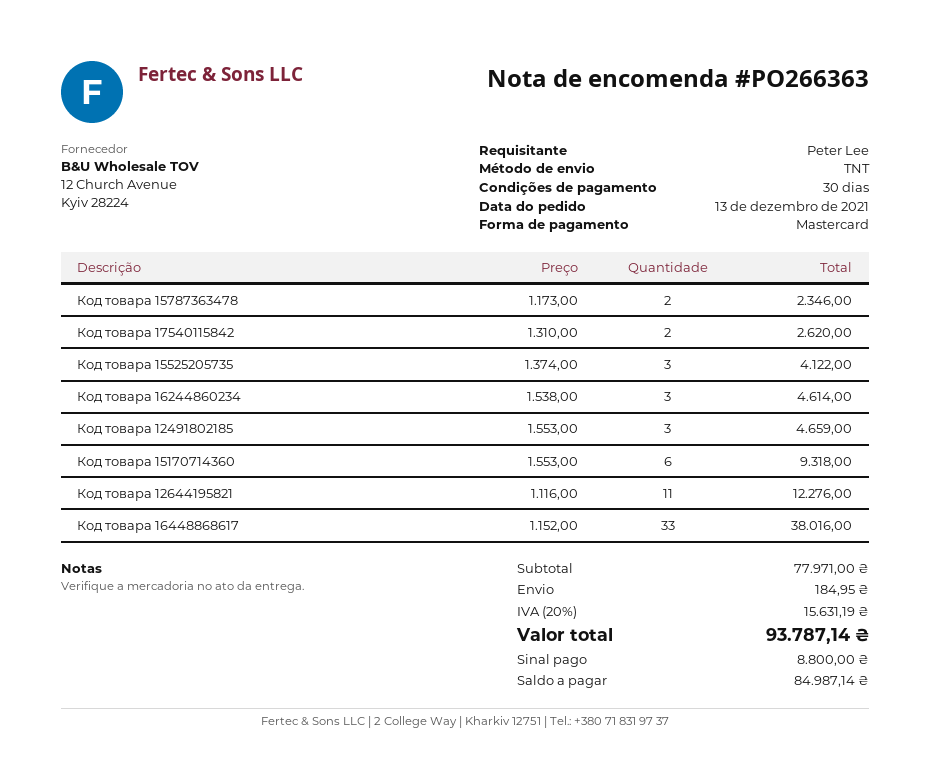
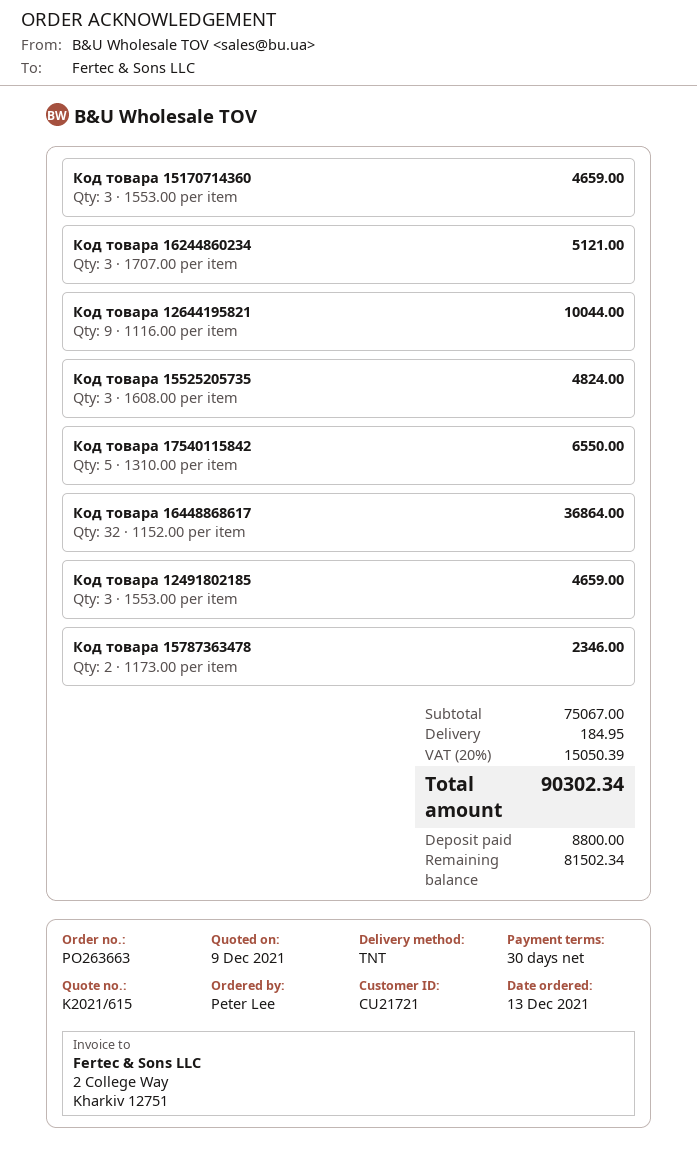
order number: PO266363 -> PO263663
Код товара 17540115842: 2 x 1310.00 = 2620.00 -> 5 x 1310.00 = 6550.00
Код товара 15525205735: 3 x 1374.00 = 4122.00 -> 3 x 1608.00 = 4824.00
Код товара 16244860234: 3 x 1538.00 = 4614.00 -> 3 x 1707.00 = 5121.00
Код товара 15170714360: 6 x 1553.00 = 9318.00 -> 3 x 1553.00 = 4659.00
Код товара 12644195821: 11 x 1116.00 = 12276.00 -> 9 x 1116.00 = 10044.00
Код товара 16448868617: 33 x 1152.00 = 38016.00 -> 32 x 1152.00 = 36864.00
subtotal: 77971.00 -> 75067.00
tax: 20% = 15631.19 -> 20% = 15050.39
total: 93787.14 -> 90302.34
balance: 84987.14 -> 81502.34

